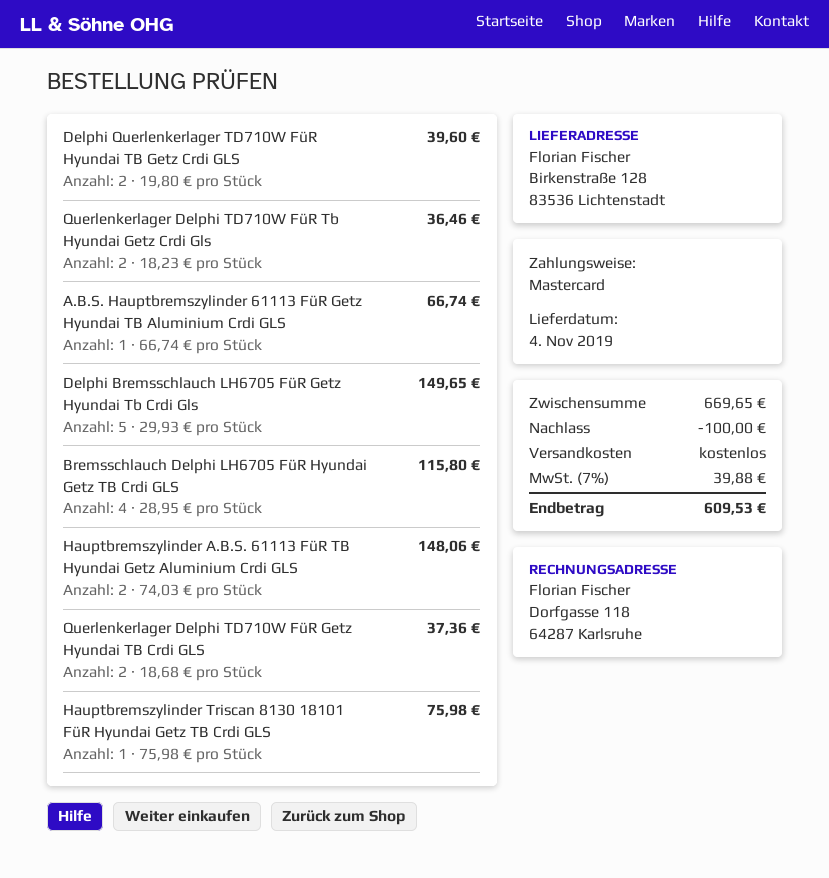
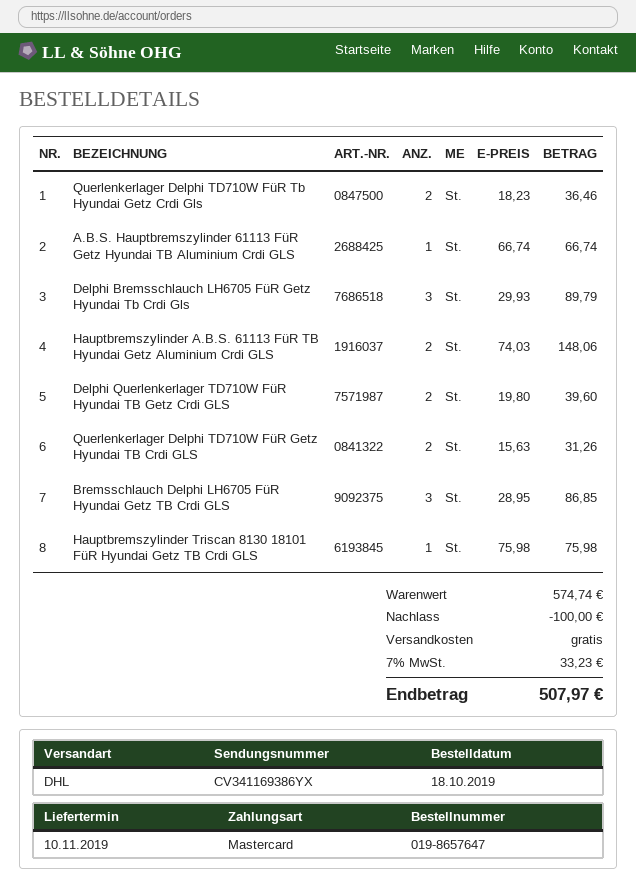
delivery date: 2019-11-04 -> 2019-11-10
Delphi Bremsschlauch LH6705 FüR Getz Hyundai Tb Crdi Gls: 5 x 29.93 = 149.65 -> 3 x 29.93 = 89.79
Bremsschlauch Delphi LH6705 FüR Hyundai Getz TB Crdi GLS: 4 x 28.95 = 115.80 -> 3 x 28.95 = 86.85
Querlenkerlager Delphi TD710W FüR Getz Hyundai TB Crdi GLS: 2 x 18.68 = 37.36 -> 2 x 15.63 = 31.26
subtotal: 669.65 -> 574.74
tax: 7% = 39.88 -> 7% = 33.23
total: 609.53 -> 507.97

